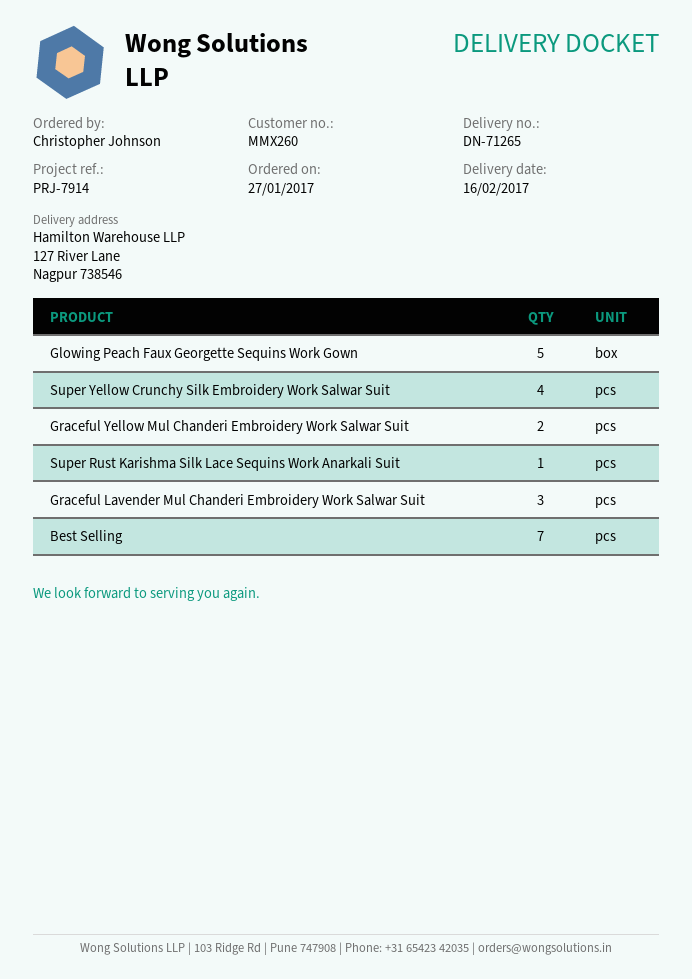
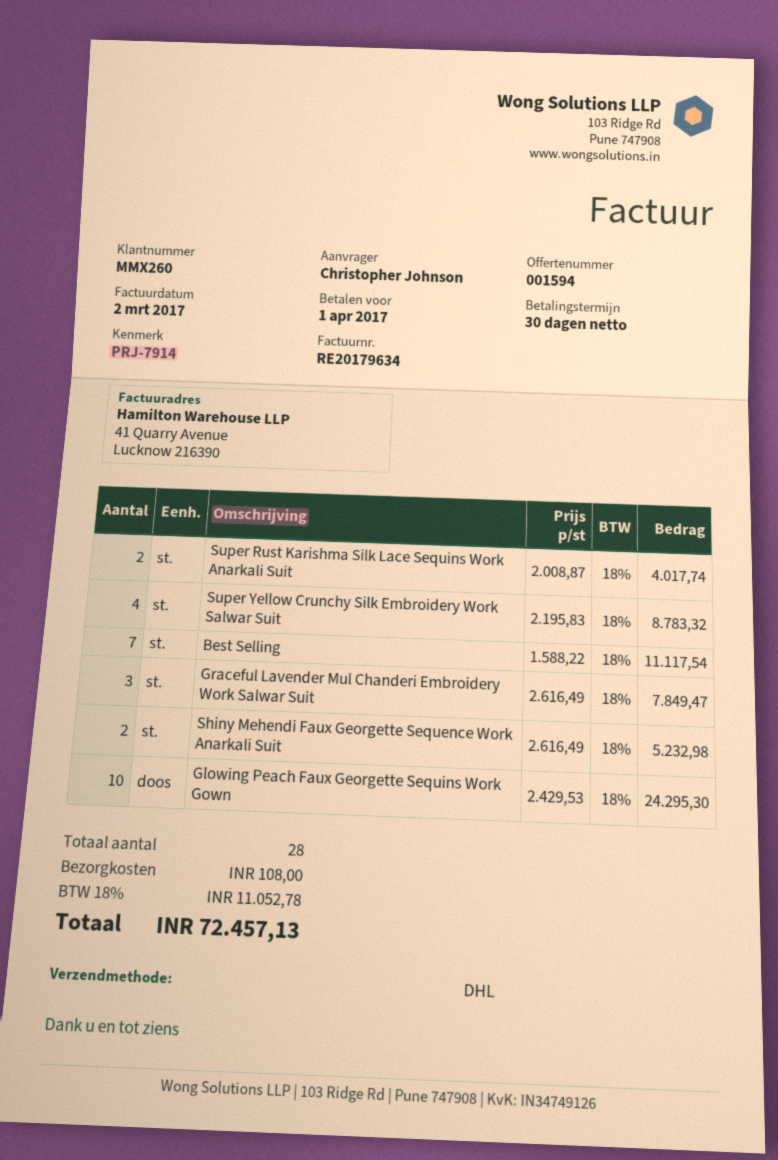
Glowing Peach Faux Georgette Sequins Work Gown: 5 -> 10
Graceful Yellow Mul Chanderi Embroidery Work Salwar Suit: 2 -> none
Super Rust Karishma Silk Lace Sequins Work Anarkali Suit: 1 -> 2
Shiny Mehendi Faux Georgette Sequence Work Anarkali Suit: none -> 2

